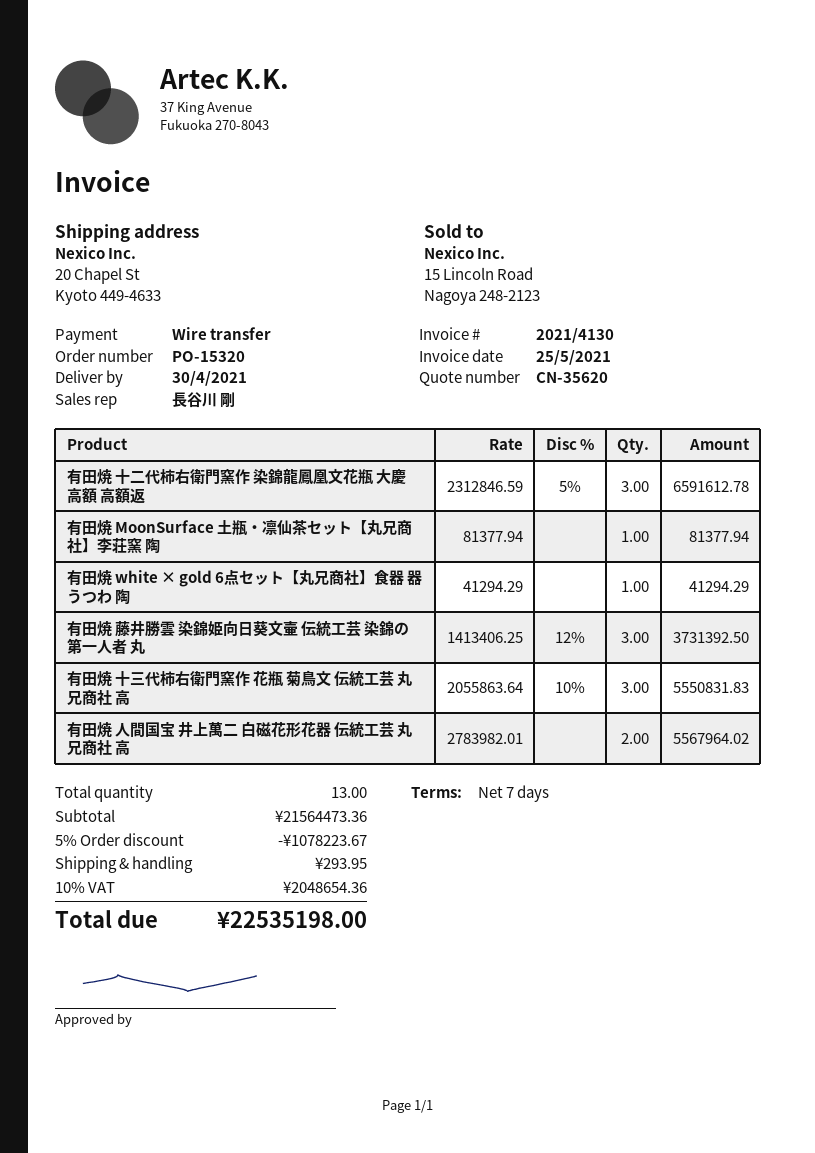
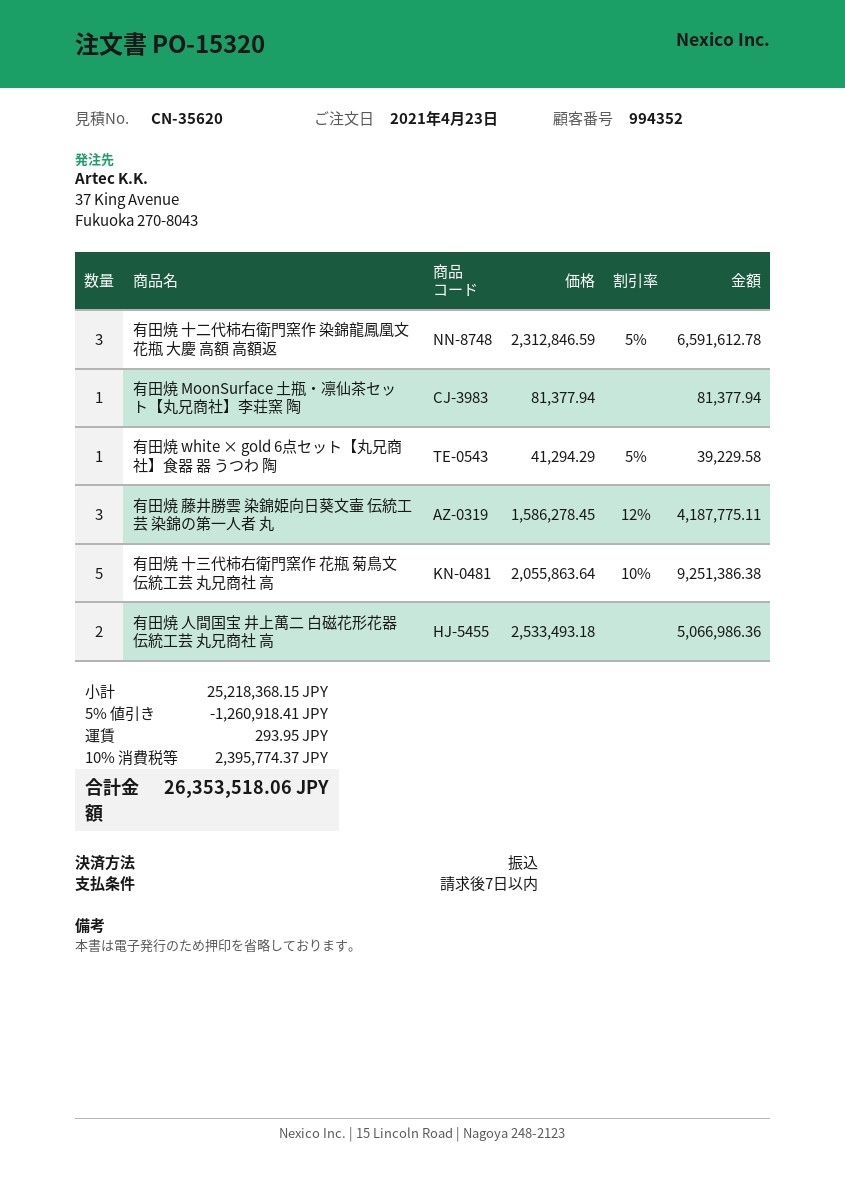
有田焼 white × gold 6点セット【丸兄商社】食器 器 うつわ 陶: 1 x 41294.29 = 41294.29 -> 1 x 41294.29 - 5% = 39229.58
有田焼 藤井勝雲 染錦姫向日葵文壷 伝統工芸 染錦の第一人者 丸: 3 x 1413406.25 - 12% = 3731392.50 -> 3 x 1586278.45 - 12% = 4187775.11
有田焼 十三代柿右衛門窯作 花瓶 菊鳥文 伝統工芸 丸兄商社 高: 3 x 2055863.64 - 10% = 5550831.83 -> 5 x 2055863.64 - 10% = 9251386.38
有田焼 人間国宝 井上萬二 白磁花形花器 伝統工芸 丸兄商社 高: 2 x 2783982.01 = 5567964.02 -> 2 x 2533493.18 = 5066986.36
subtotal: 21564473.36 -> 25218368.15
discount: 5% = 1078223.67 -> 5% = 1260918.41
tax: 10% = 2048654.36 -> 10% = 2395774.37
total: 22535198.00 -> 26353518.06

